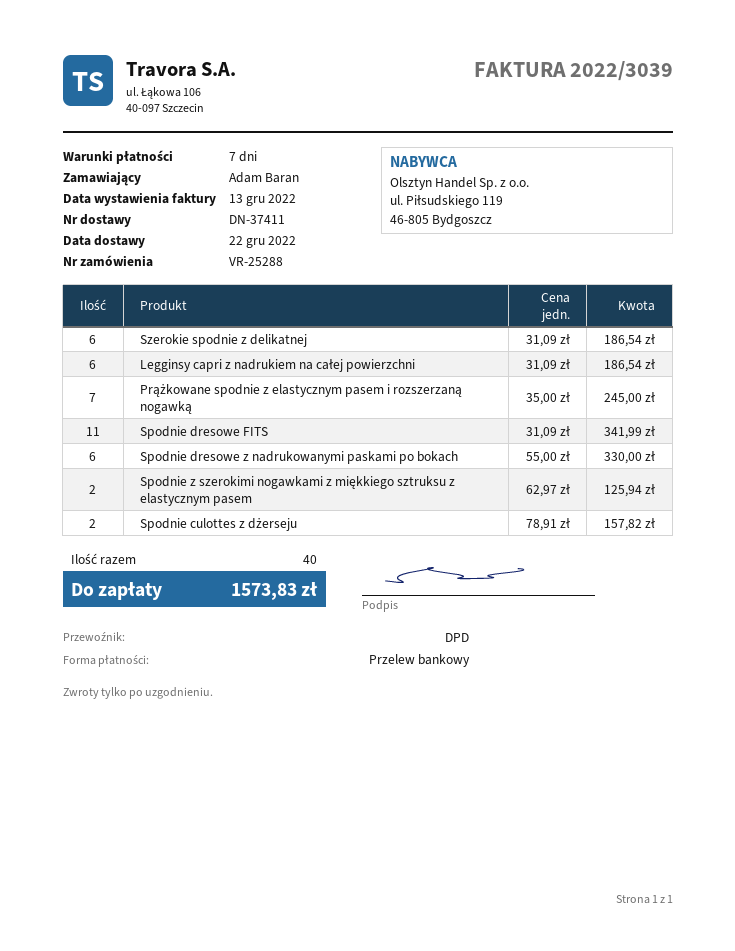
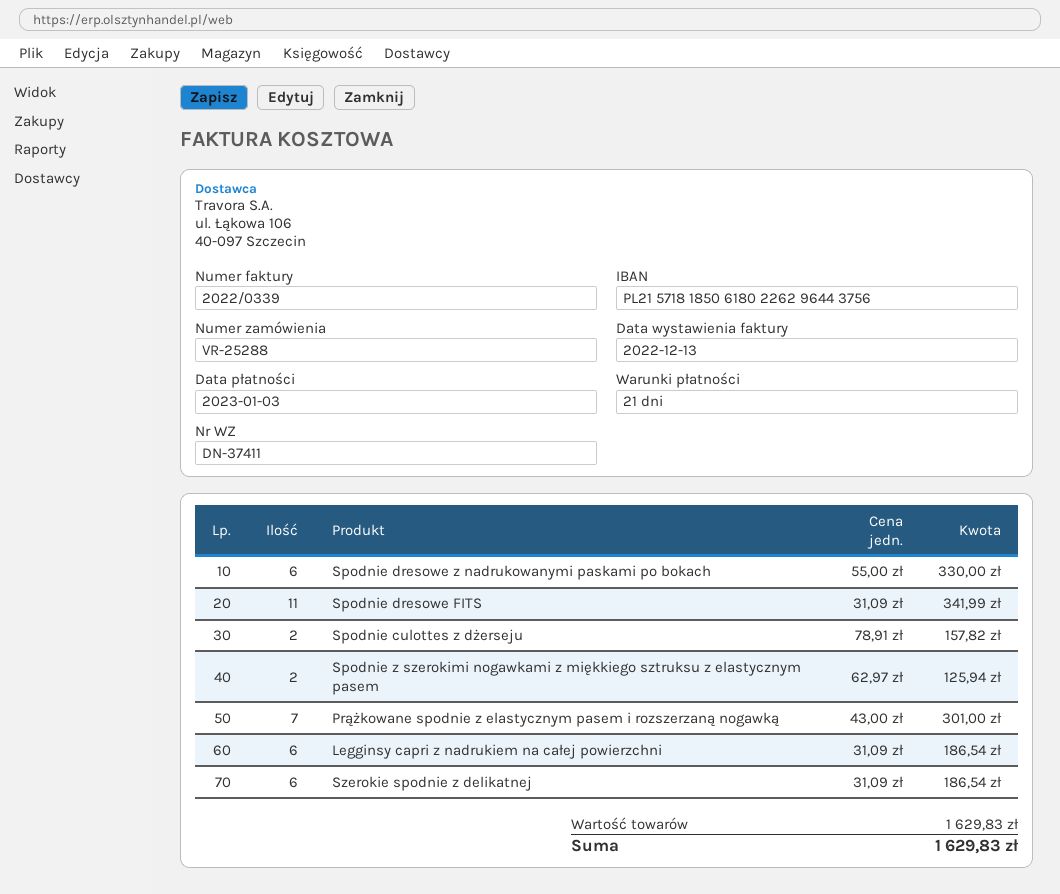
invoice number: 2022/3039 -> 2022/0339
payment terms: 7 days -> 21 days
Prążkowane spodnie z elastycznym pasem i rozszerzaną nogawką: 7 x 35.00 = 245.00 -> 7 x 43.00 = 301.00
total: 1573.83 -> 1629.83

